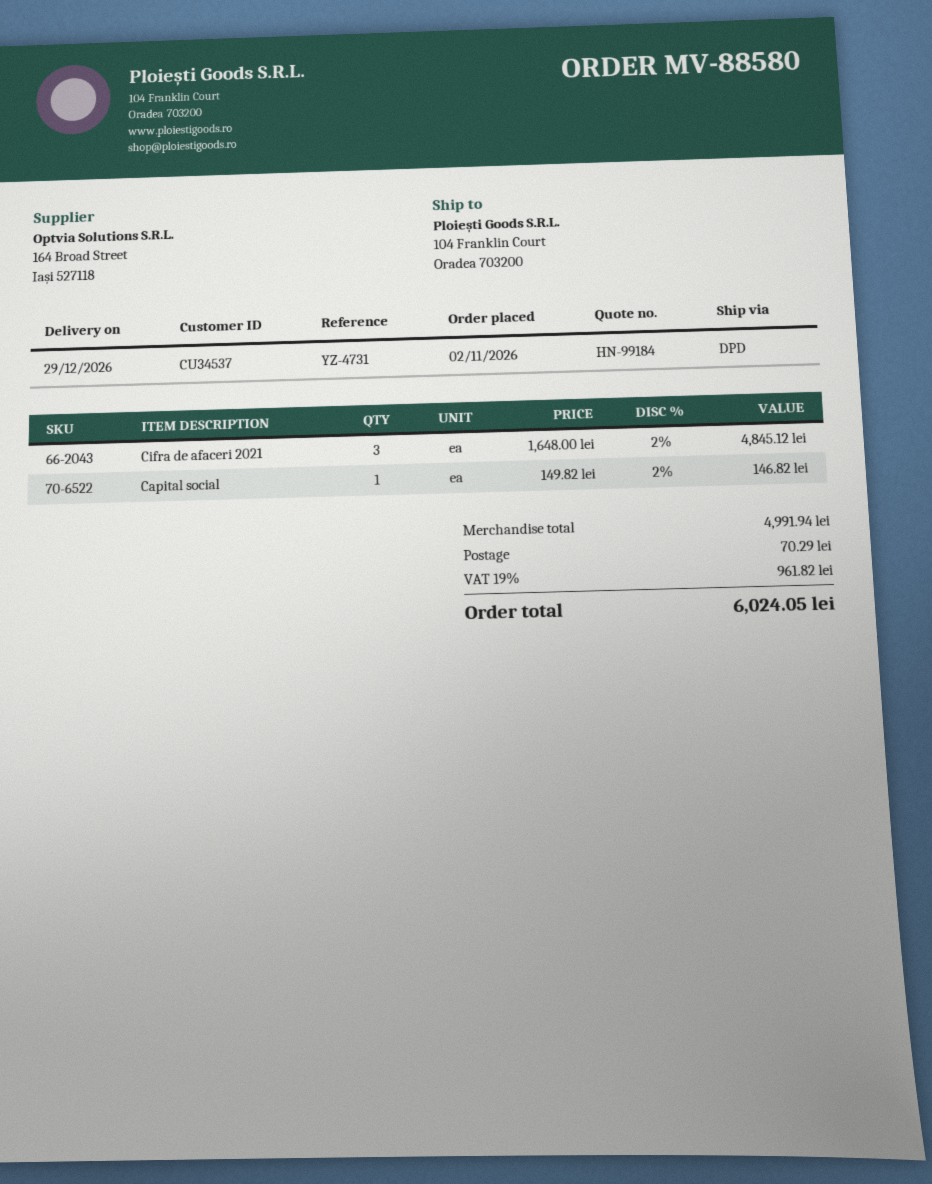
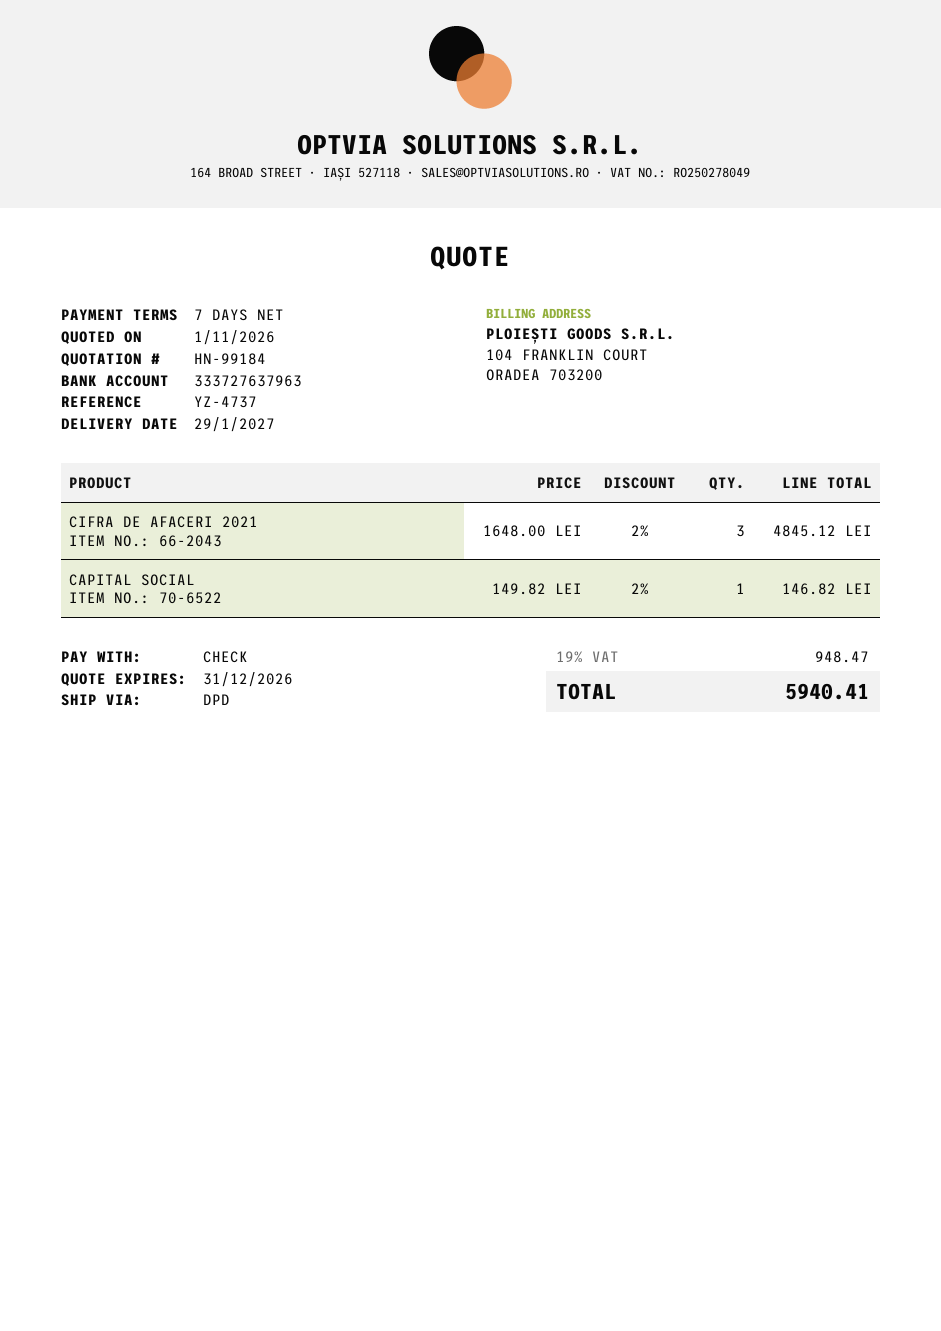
delivery date: 2026-12-29 -> 2027-01-29
reference: YZ-4731 -> YZ-4737
shipping: 70.29 -> none
tax: 19% = 961.82 -> 19% = 948.47
total: 6024.05 -> 5940.41

